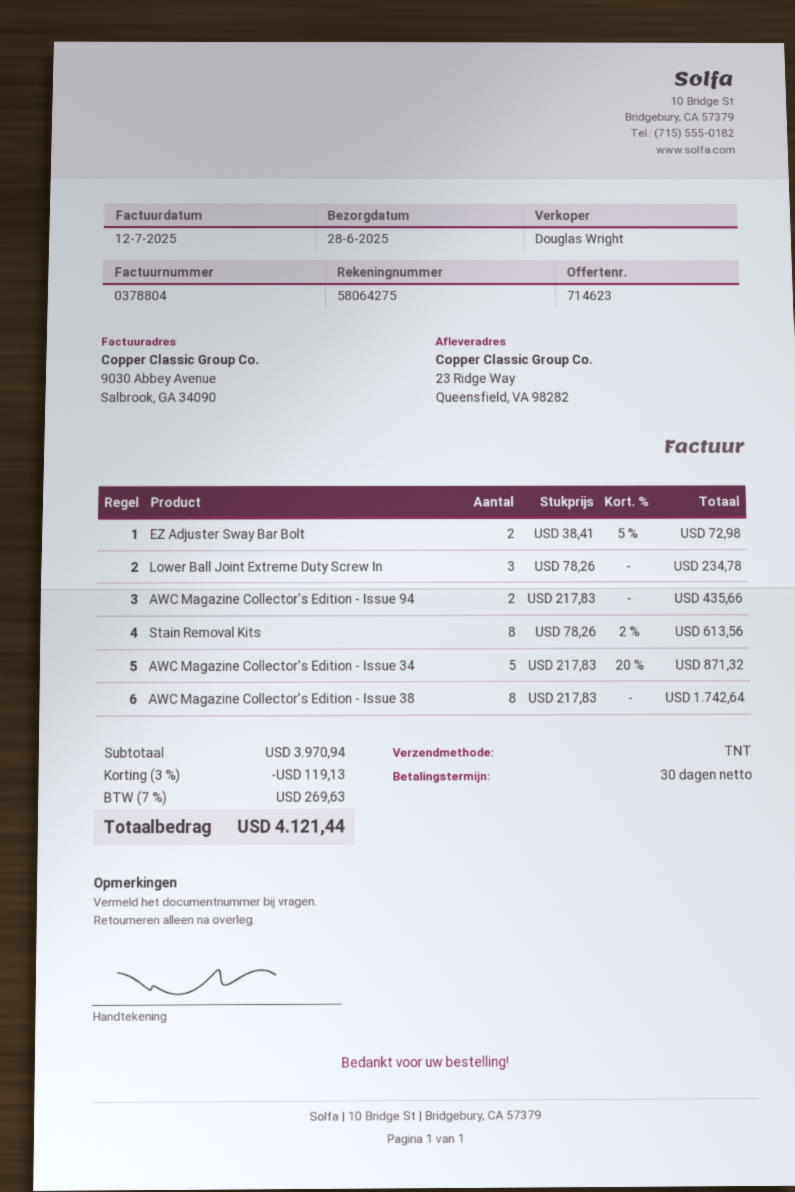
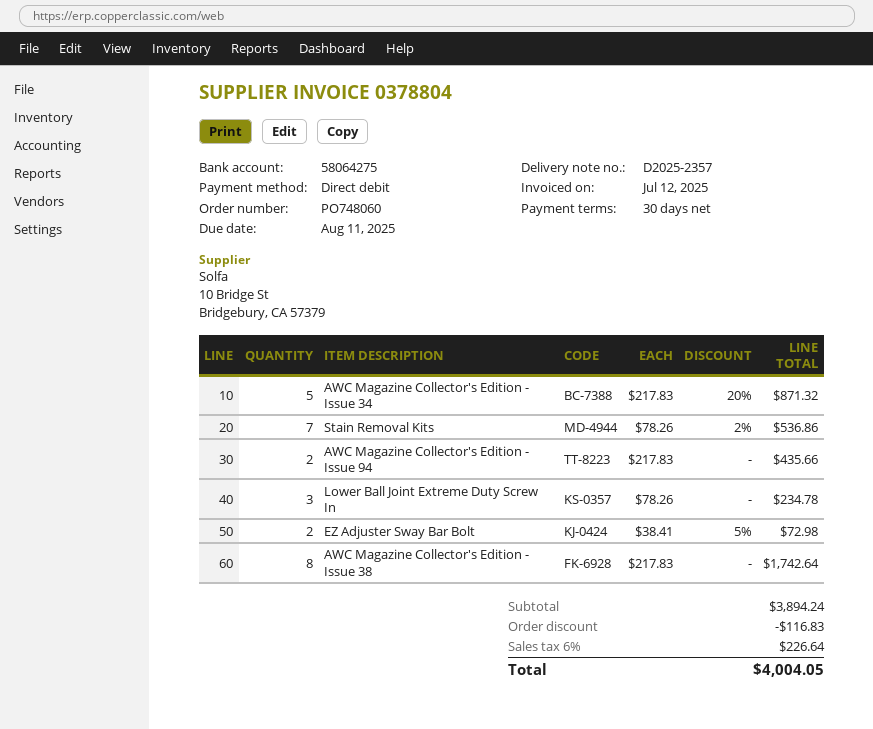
Stain Removal Kits: 8 x 78.26 - 2% = 613.56 -> 7 x 78.26 - 2% = 536.86
subtotal: 3970.94 -> 3894.24
discount: 119.13 -> 116.83
tax: 7% = 269.63 -> 6% = 226.64
total: 4121.44 -> 4004.05

